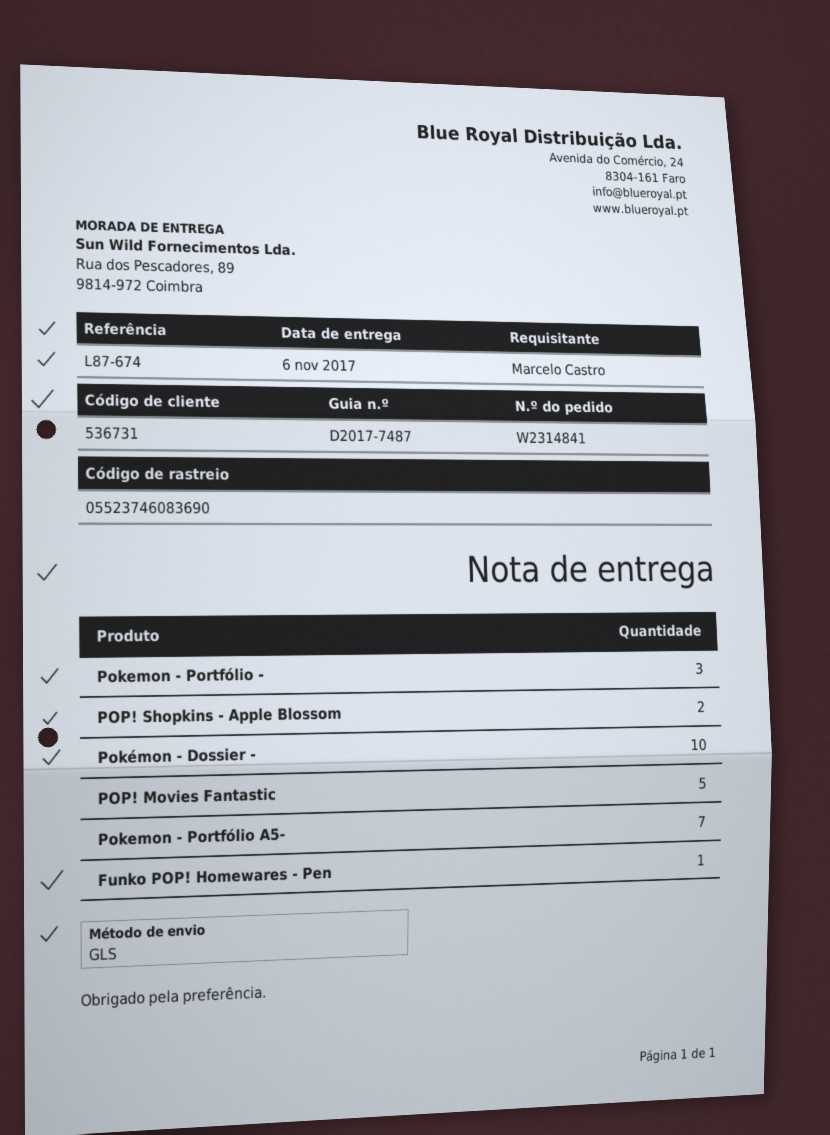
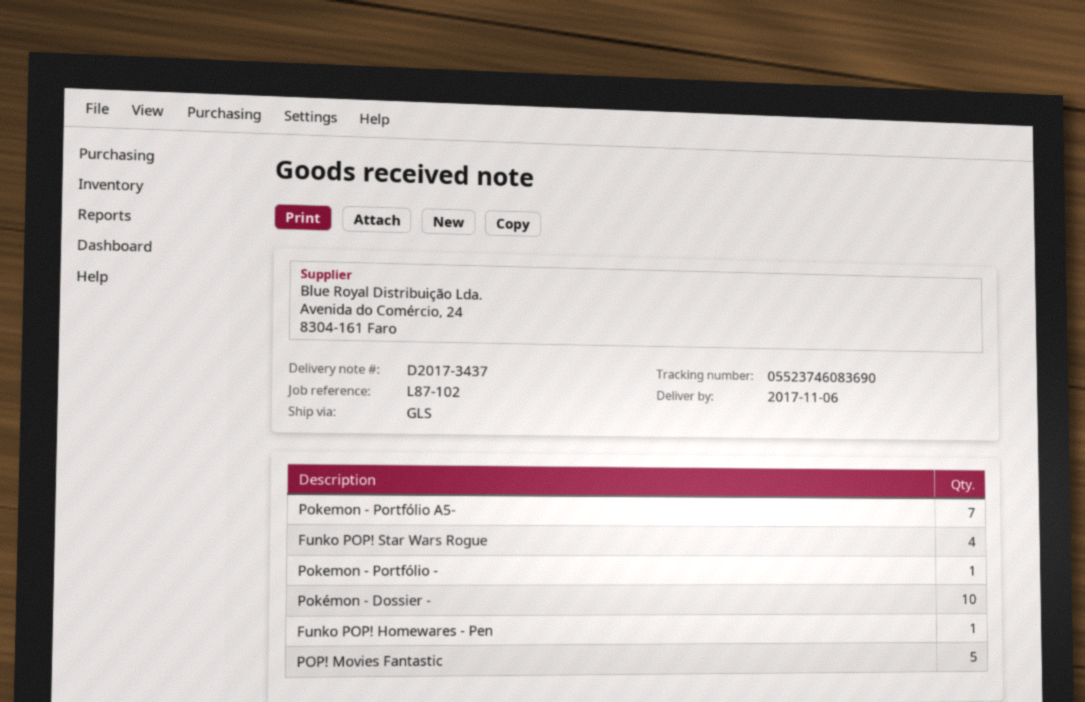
delivery note number: D2017-7487 -> D2017-3437
reference: L87-674 -> L87-102
Pokemon - Portfólio -: 3 -> 1
POP! Shopkins - Apple Blossom: 2 -> none
Funko POP! Star Wars Rogue: none -> 4

